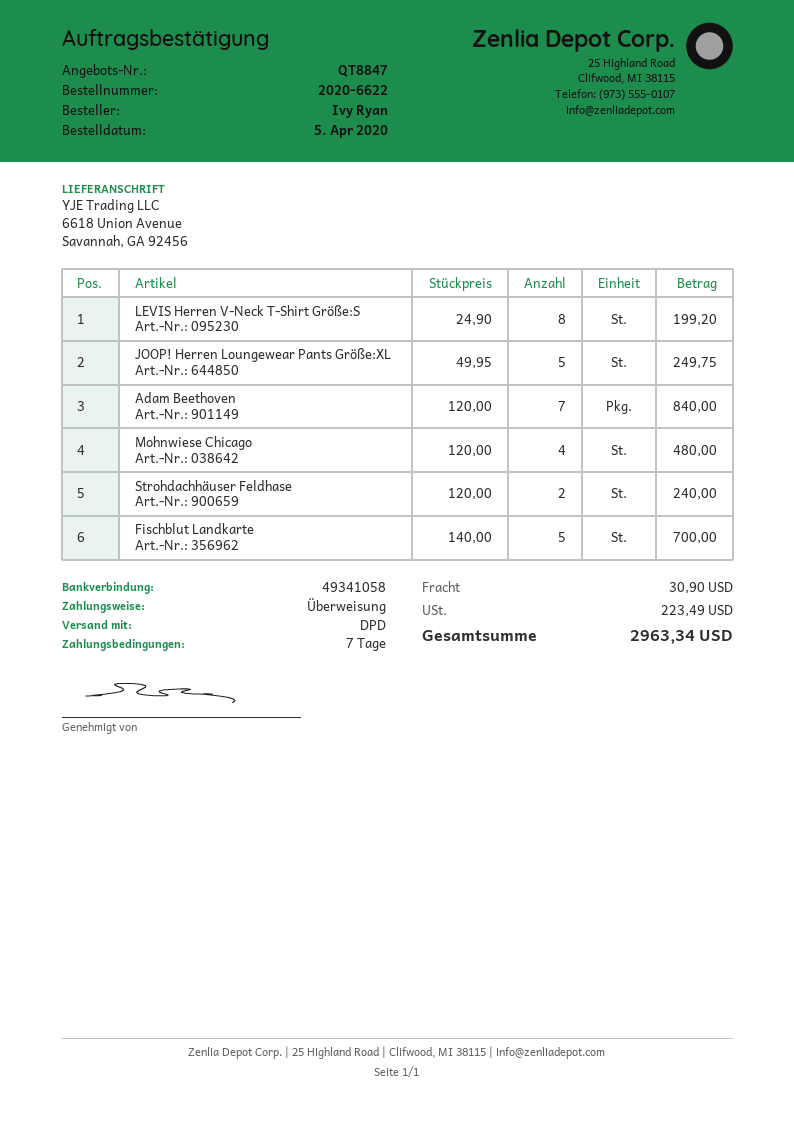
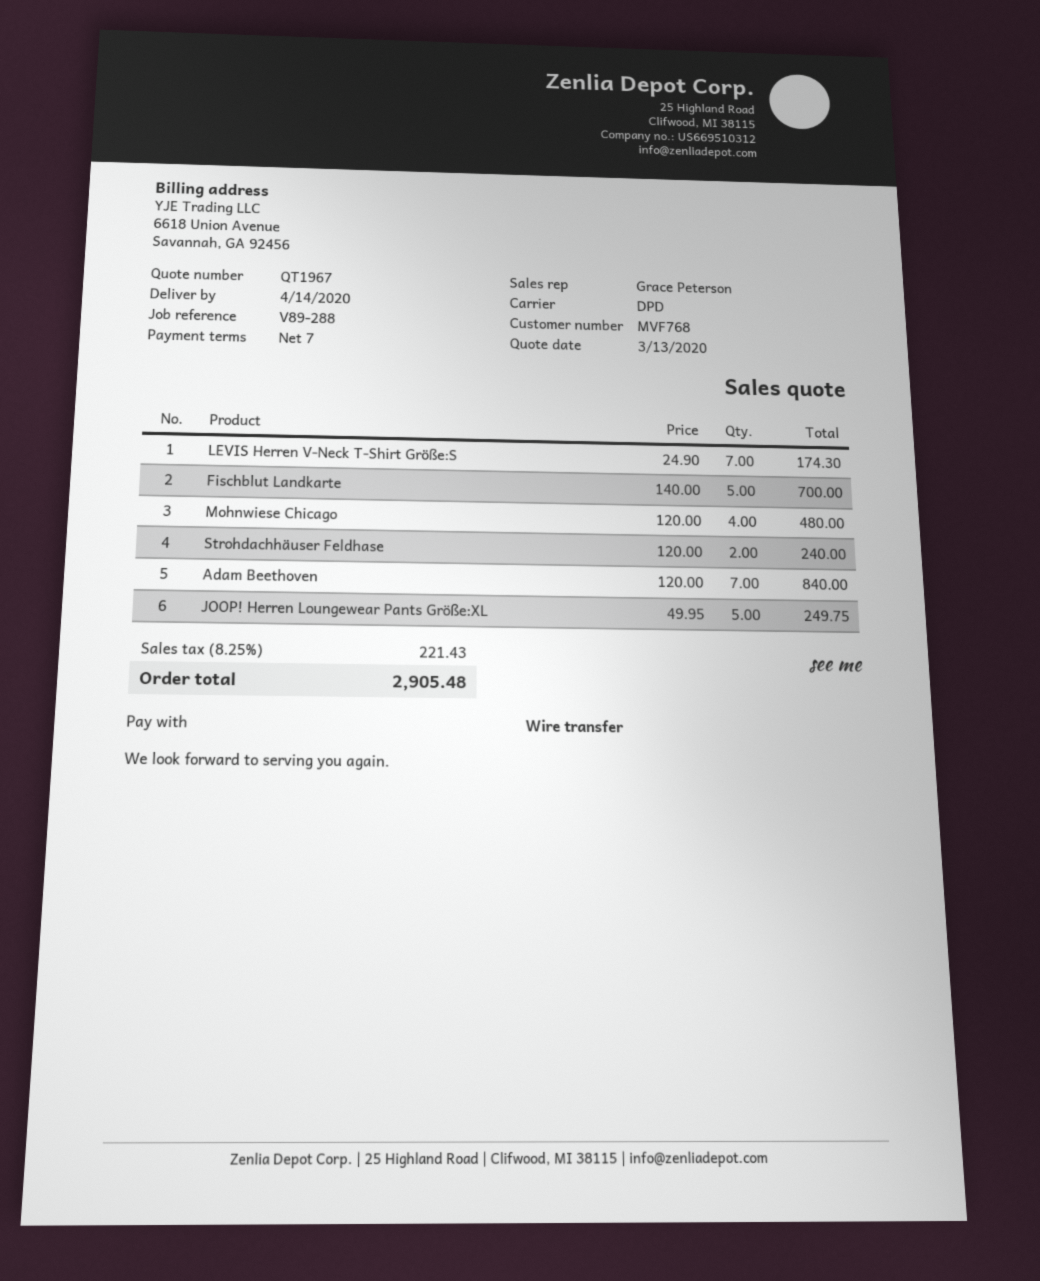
quote number: QT8847 -> QT1967
LEVIS Herren V-Neck T-Shirt Größe:S: 8 x 24.90 = 199.20 -> 7 x 24.90 = 174.30
shipping: 30.90 -> none
tax: 223.49 -> 221.43
total: 2963.34 -> 2905.48

